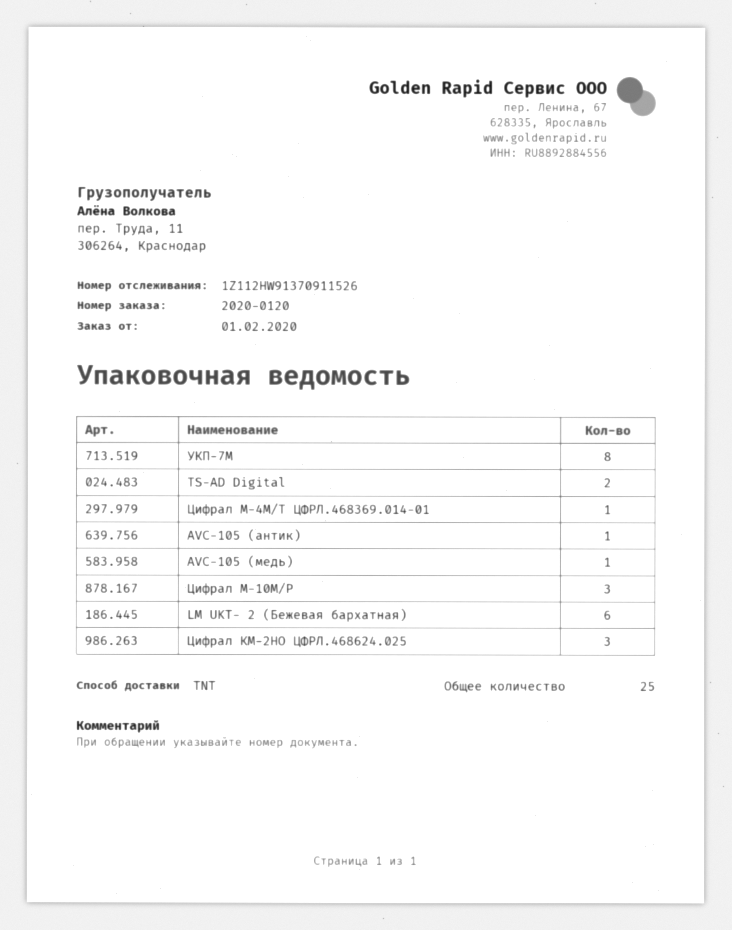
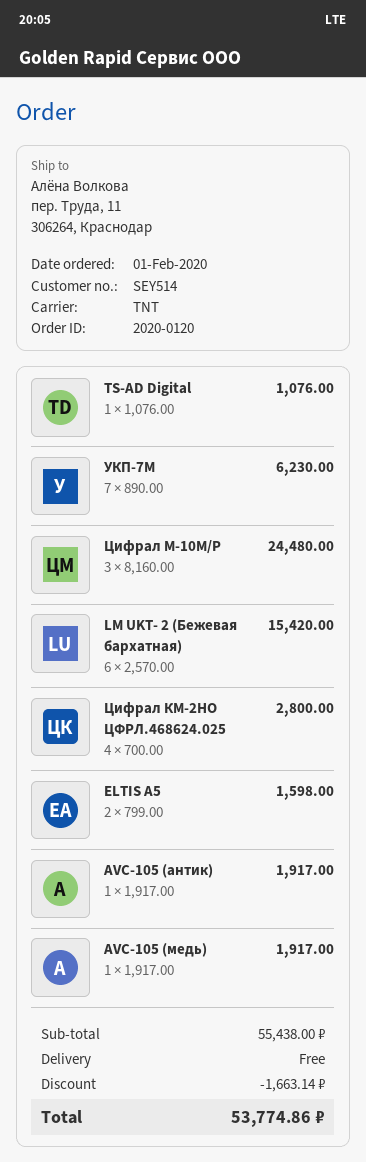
УКП-7М: 8 -> 7
TS-AD Digital: 2 -> 1
Цифрал М-4М/Т ЦФРЛ.468369.014-01: 1 -> none
Цифрал КМ-2НО ЦФРЛ.468624.025: 3 -> 4
ELTIS А5: none -> 2

